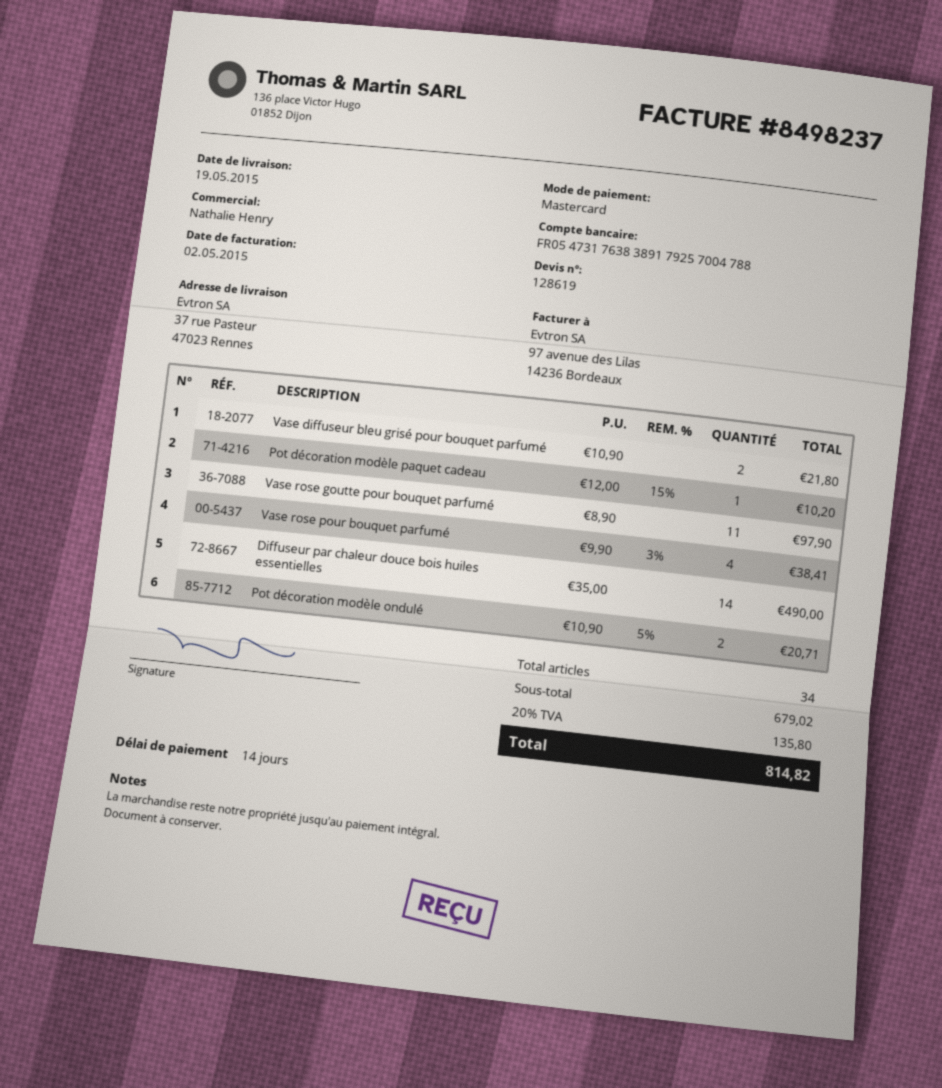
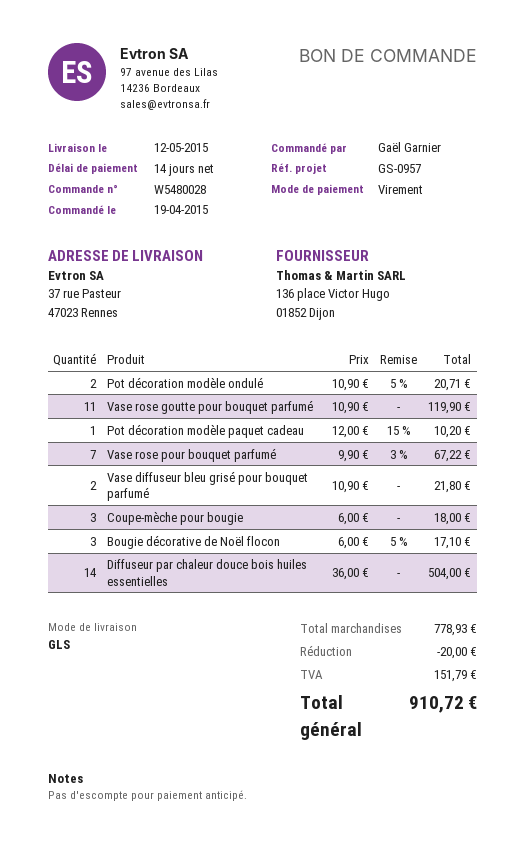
delivery date: 2015-05-19 -> 2015-05-12
payment method: Mastercard -> bank transfer
Vase rose goutte pour bouquet parfumé: 11 x 8.90 = 97.90 -> 11 x 10.90 = 119.90
Vase rose pour bouquet parfumé: 4 x 9.90 - 3% = 38.41 -> 7 x 9.90 - 3% = 67.22
Diffuseur par chaleur douce bois huiles essentielles: 14 x 35.00 = 490.00 -> 14 x 36.00 = 504.00
Coupe-mèche pour bougie: none -> 3 x 6.00 = 18.00
Bougie décorative de Noël flocon: none -> 3 x 6.00 - 5% = 17.10
subtotal: 679.02 -> 778.93
discount: none -> 20.00
tax: 135.80 -> 151.79
total: 814.82 -> 910.72

